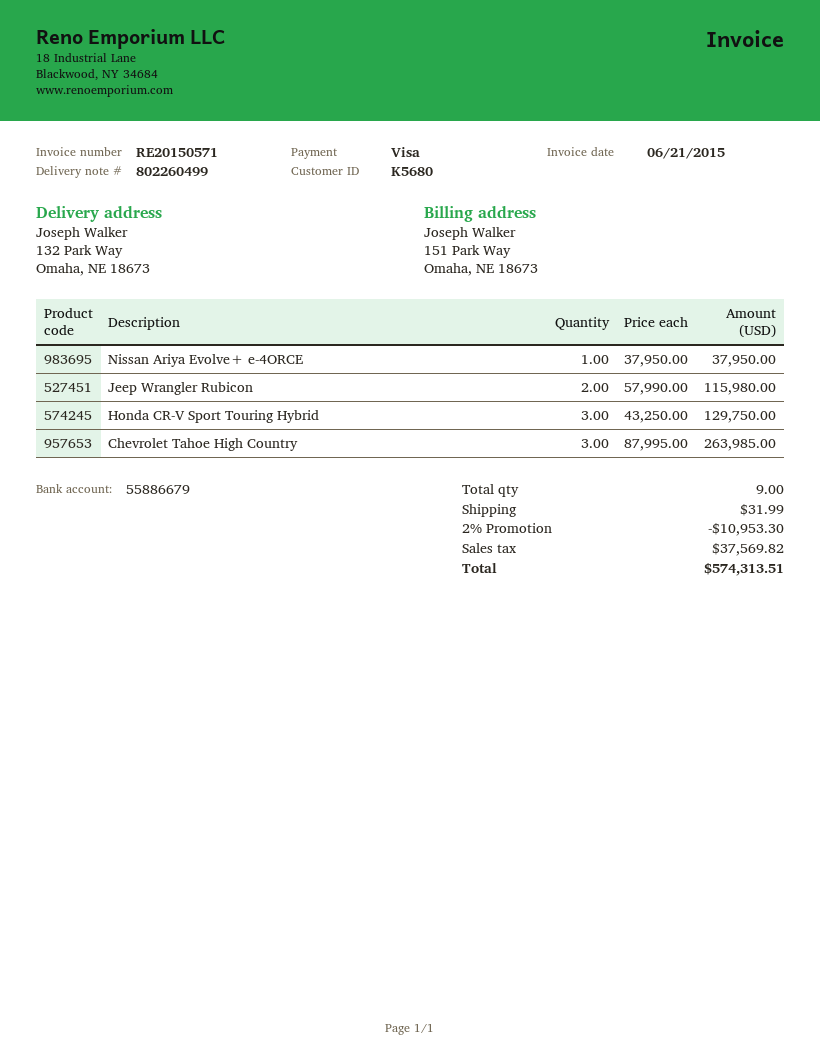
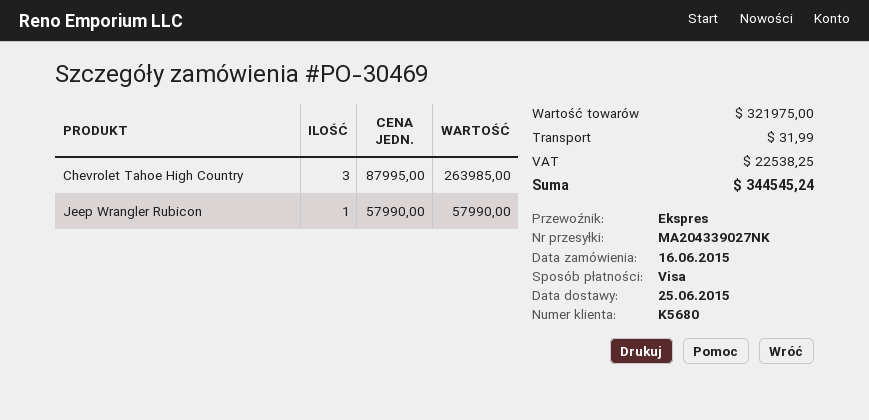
Nissan Ariya Evolve+ e-4ORCE: 1 x 37950.00 = 37950.00 -> none
Jeep Wrangler Rubicon: 2 x 57990.00 = 115980.00 -> 1 x 57990.00 = 57990.00
Honda CR-V Sport Touring Hybrid: 3 x 43250.00 = 129750.00 -> none
discount: 2% = 10953.30 -> none
tax: 37569.82 -> 22538.25
total: 574313.51 -> 344545.24

